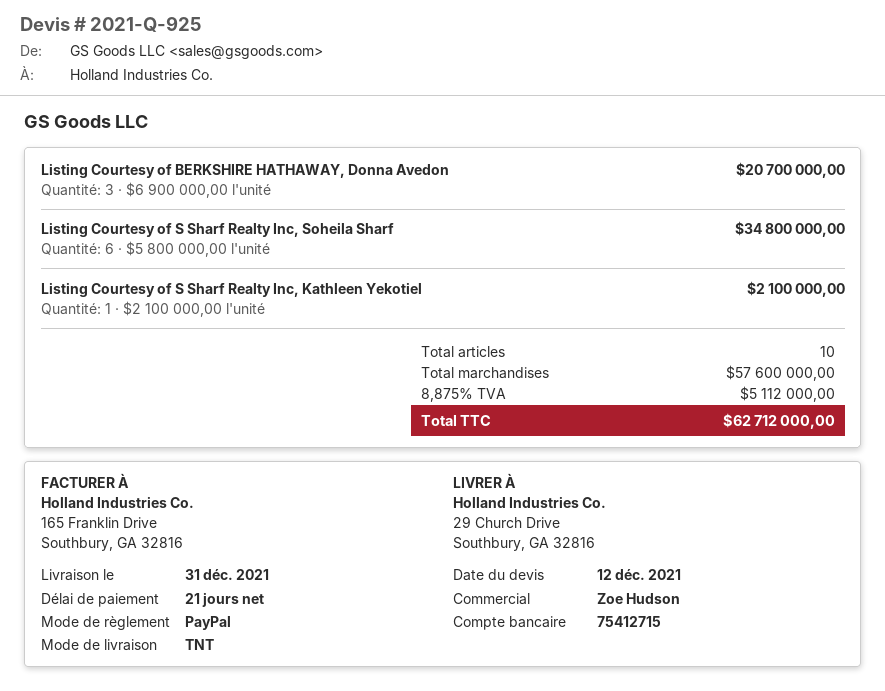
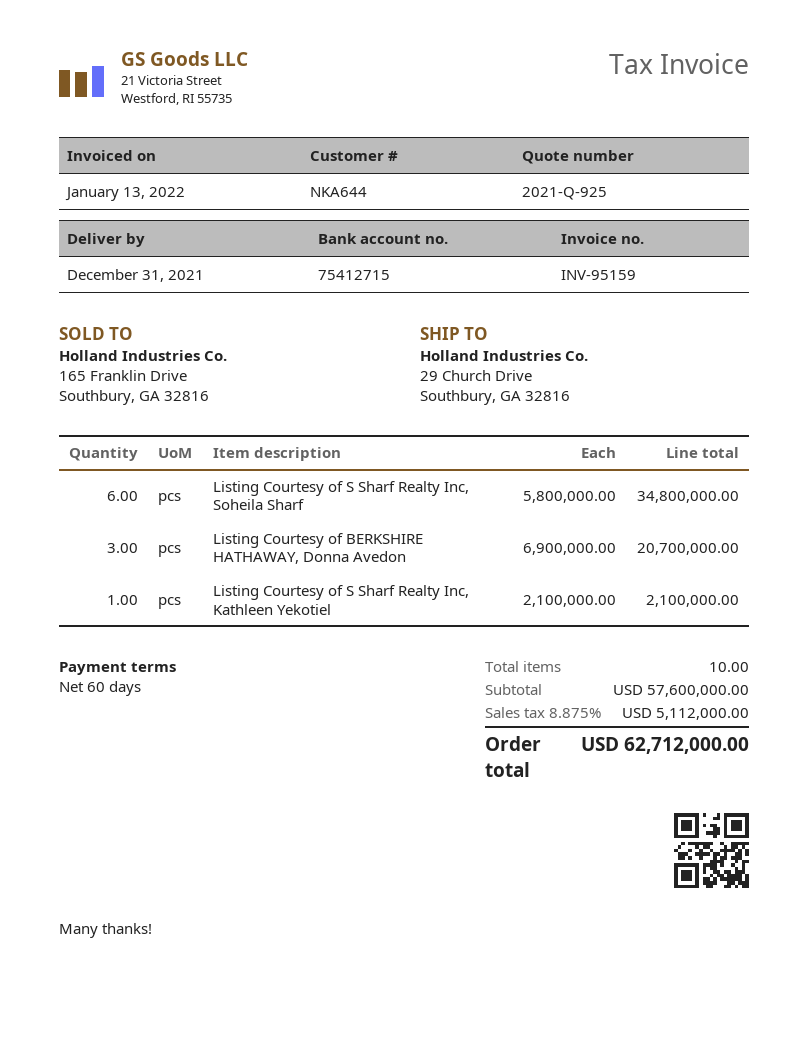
payment terms: 21 days -> 60 days

